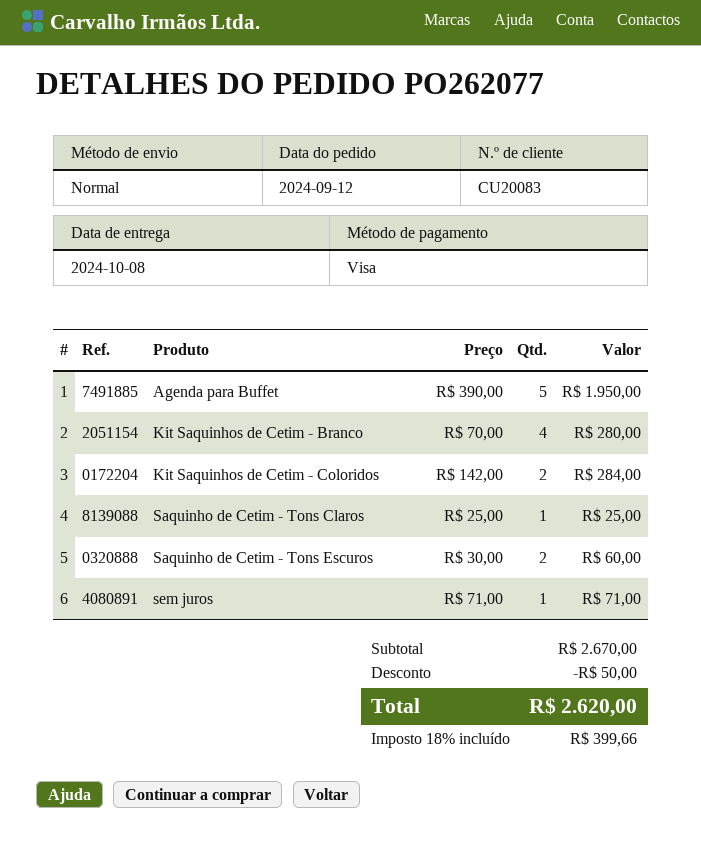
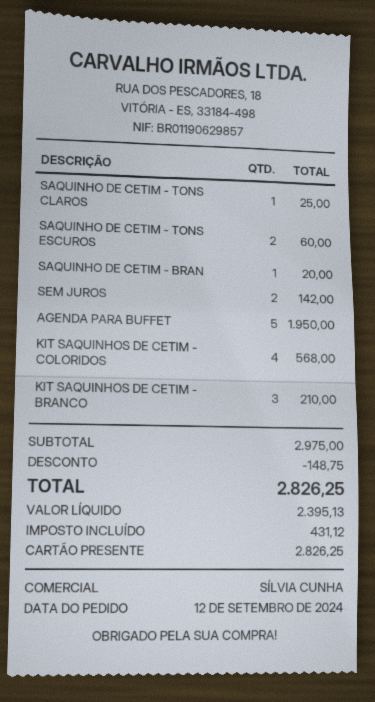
payment method: Visa -> gift card
Kit Saquinhos de Cetim - Branco: 4 for 280.00 -> 3 for 210.00
Kit Saquinhos de Cetim - Coloridos: 2 for 284.00 -> 4 for 568.00
sem juros: 1 for 71.00 -> 2 for 142.00
SAQUINHO DE CETIM - BRAN: none -> 1 for 20.00
subtotal: 2670.00 -> 2975.00
discount: 50.00 -> 148.75
tax: 399.66 -> 431.12
total: 2620.00 -> 2826.25

